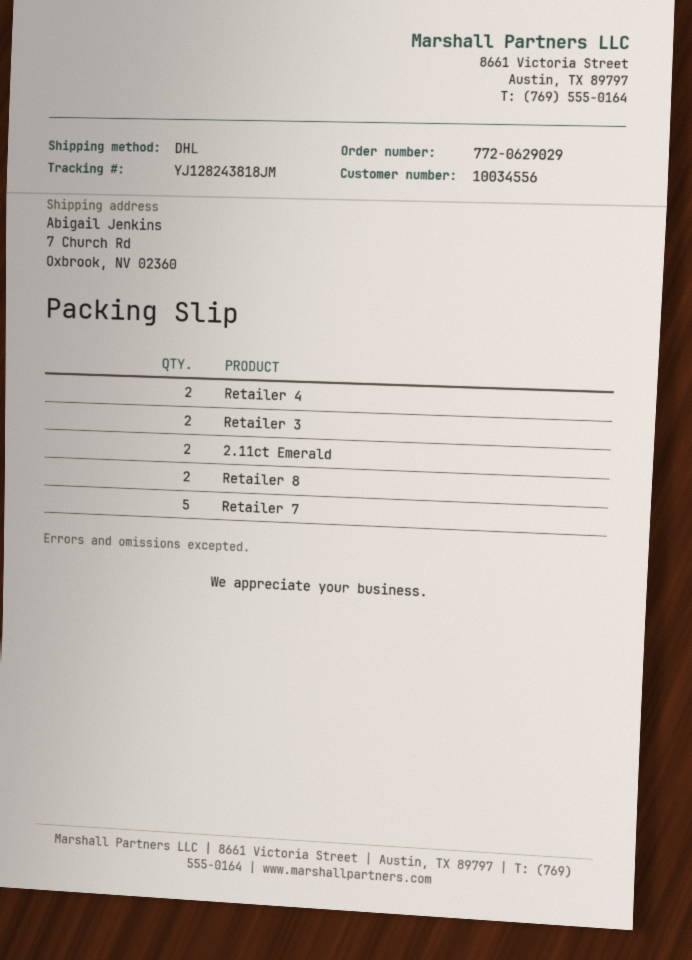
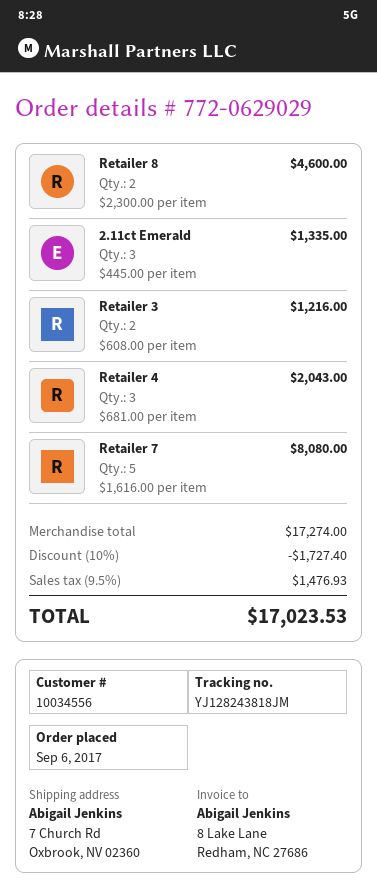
Retailer 4: 2 -> 3
2.11ct Emerald: 2 -> 3

